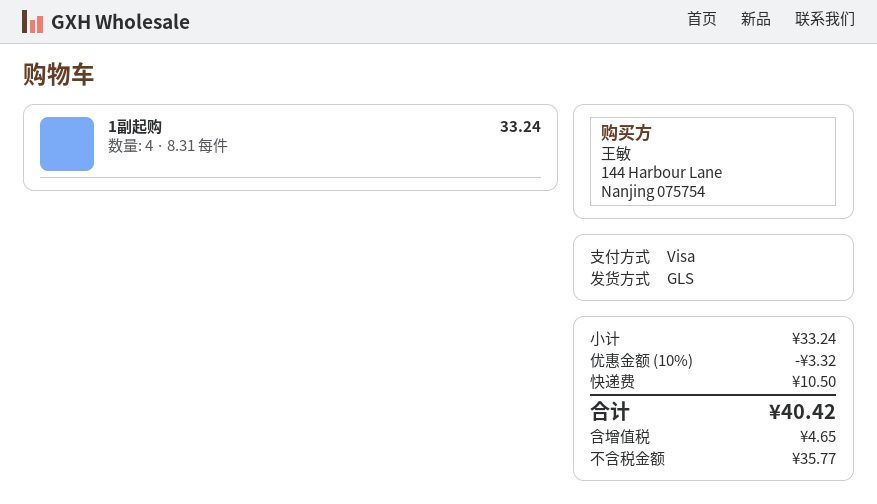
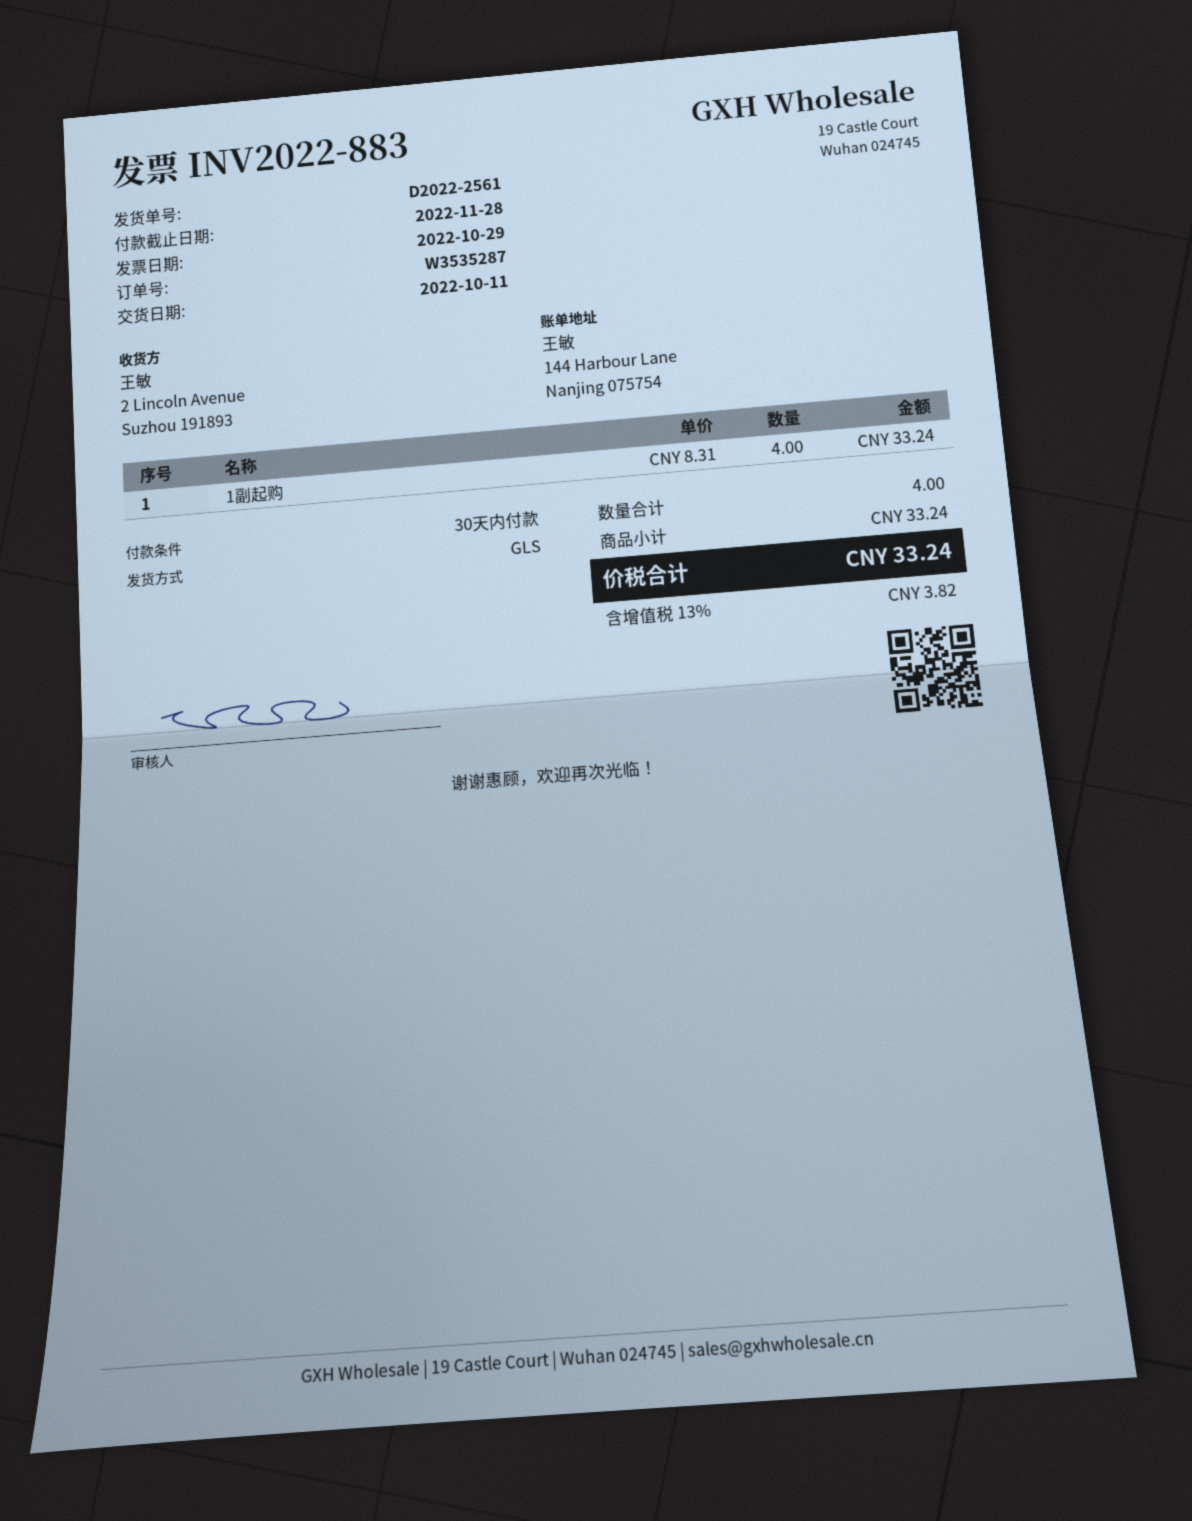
discount: 10% = 3.32 -> none
shipping: 10.50 -> none
tax: 4.65 -> 3.82
total: 40.42 -> 33.24

